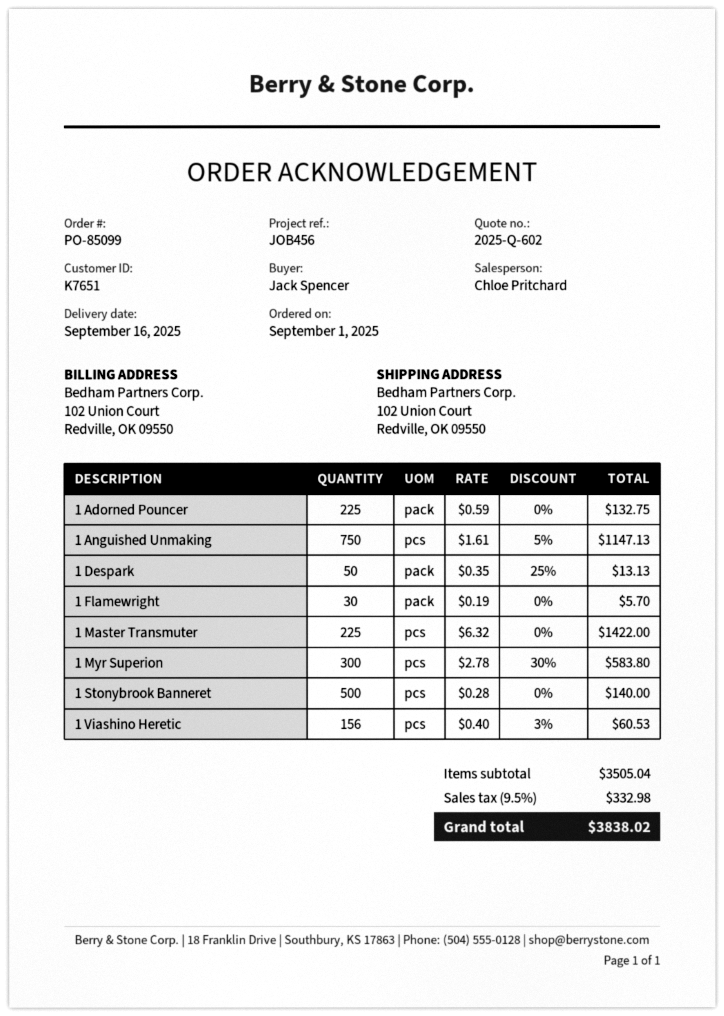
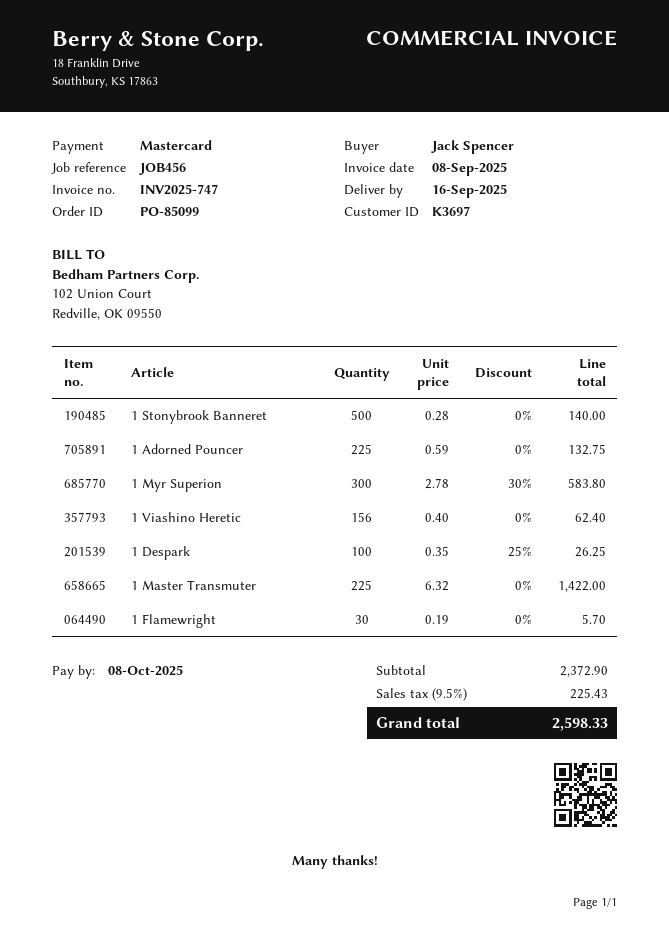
customer number: K7651 -> K3697
1 Anguished Unmaking: 750 x 1.61 - 5% = 1147.13 -> none
1 Despark: 50 x 0.35 - 25% = 13.13 -> 100 x 0.35 - 25% = 26.25
1 Viashino Heretic: 156 x 0.40 - 3% = 60.53 -> 156 x 0.40 = 62.40
subtotal: 3505.04 -> 2372.90
tax: 9.5% = 332.98 -> 9.5% = 225.43
total: 3838.02 -> 2598.33

